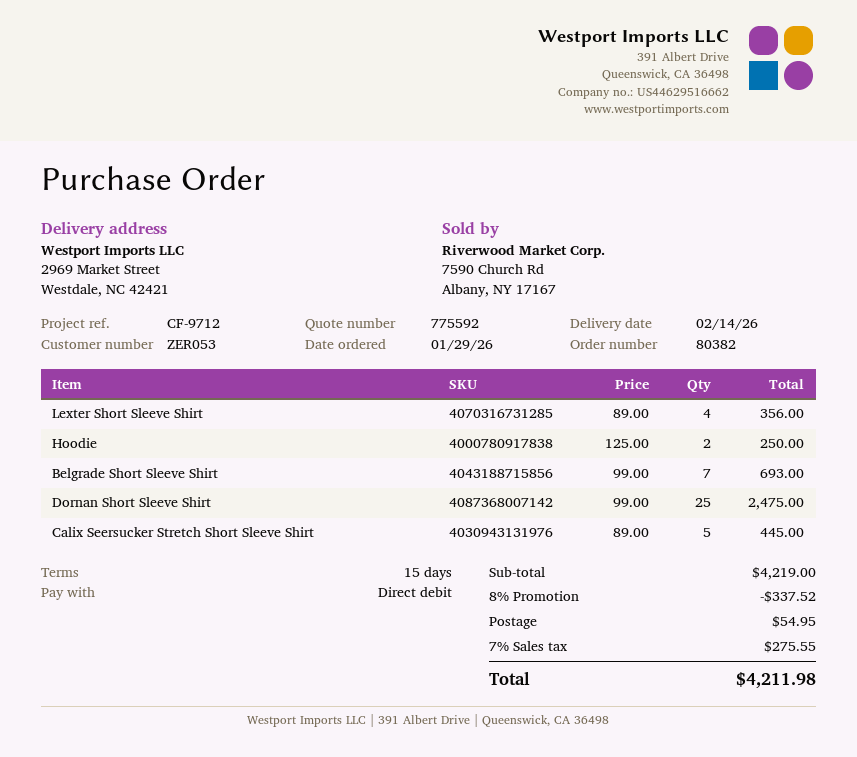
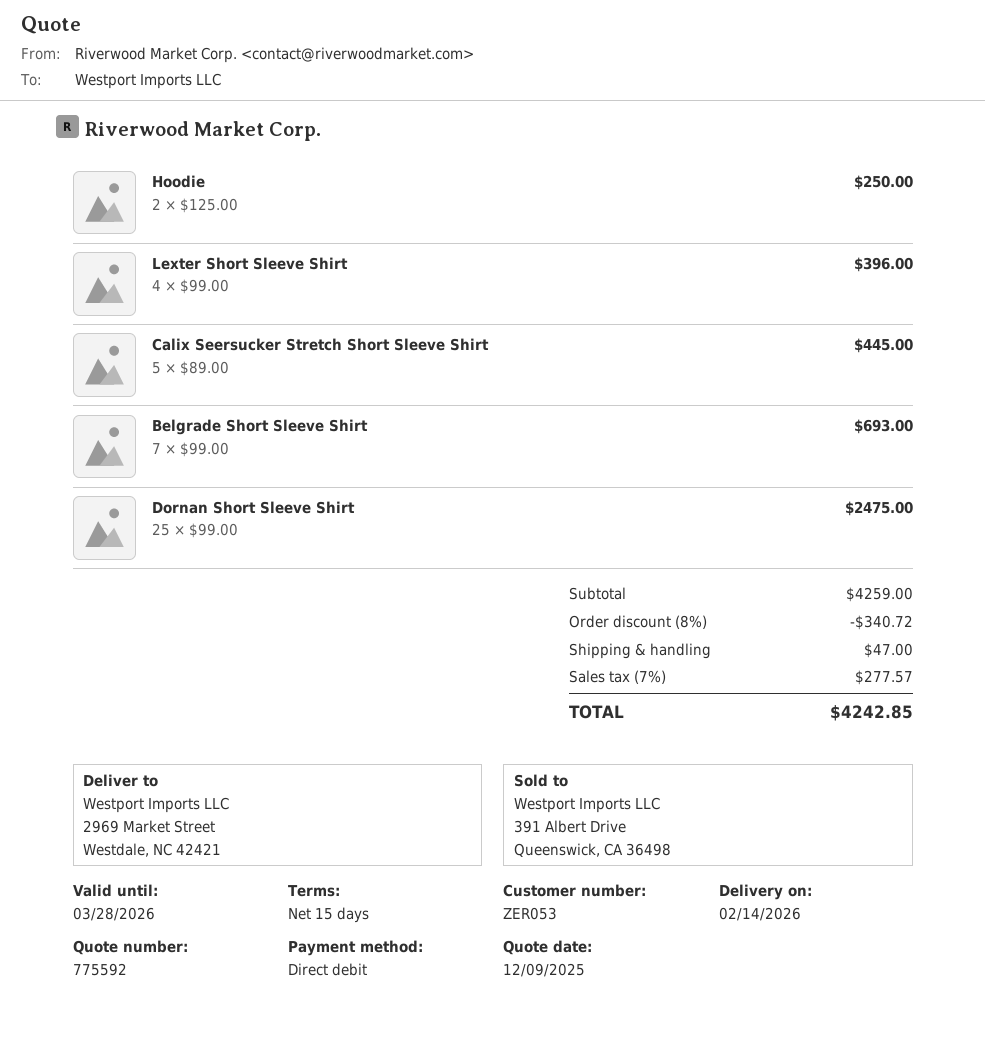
Lexter Short Sleeve Shirt: 4 x 89.00 = 356.00 -> 4 x 99.00 = 396.00
subtotal: 4219.00 -> 4259.00
discount: 8% = 337.52 -> 8% = 340.72
shipping: 54.95 -> 47.00
tax: 7% = 275.55 -> 7% = 277.57
total: 4211.98 -> 4242.85

